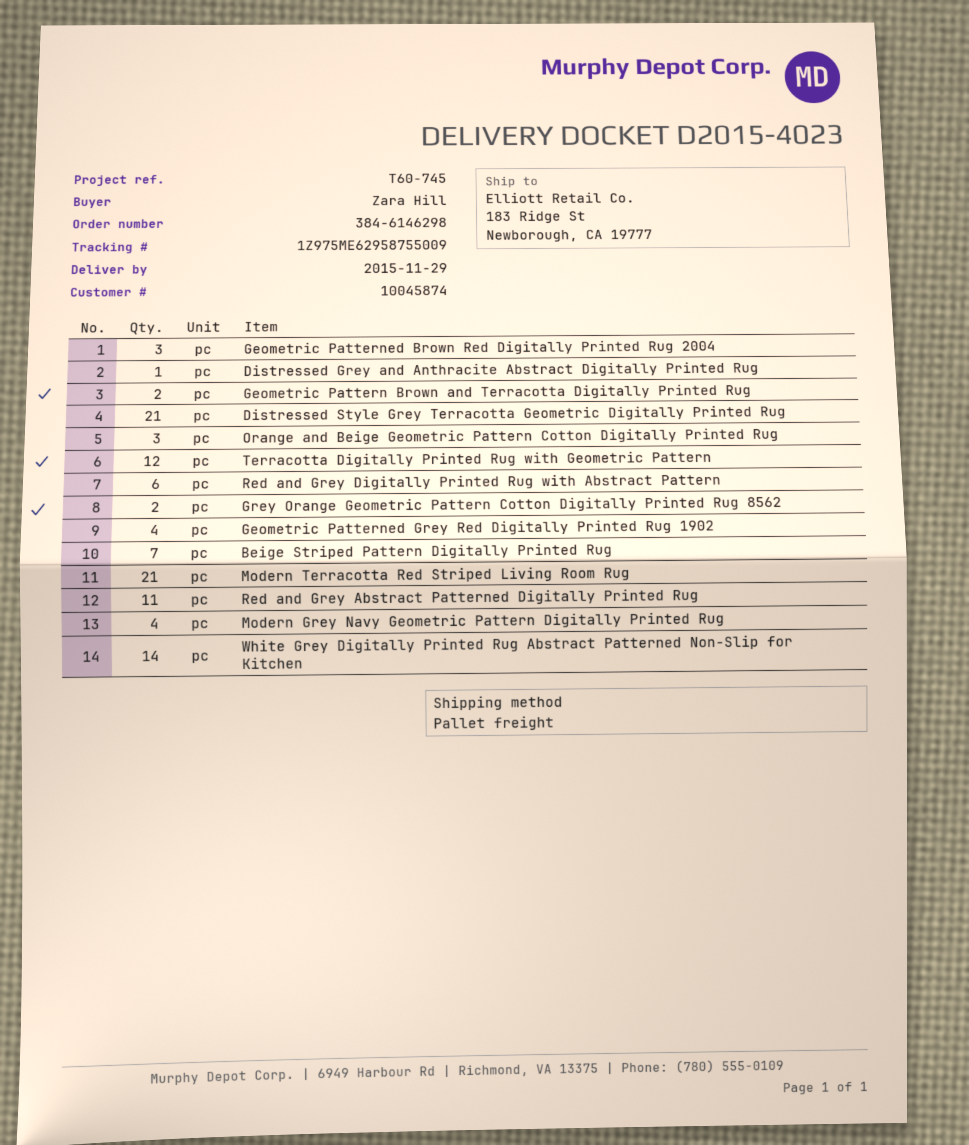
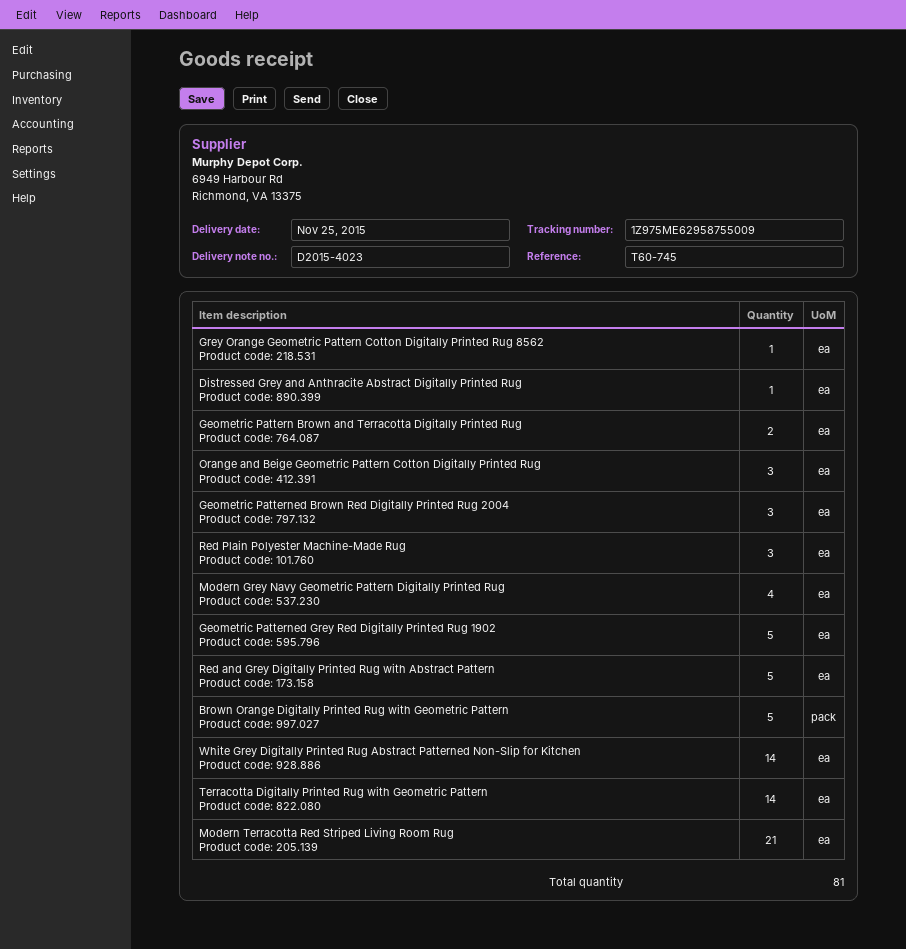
delivery date: 2015-11-29 -> 2015-11-25
Distressed Style Grey Terracotta Geometric Digitally Printed Rug: 21 -> none
Terracotta Digitally Printed Rug with Geometric Pattern: 12 -> 14
Red and Grey Digitally Printed Rug with Abstract Pattern: 6 -> 5
Grey Orange Geometric Pattern Cotton Digitally Printed Rug 8562: 2 -> 1
Geometric Patterned Grey Red Digitally Printed Rug 1902: 4 -> 5
Beige Striped Pattern Digitally Printed Rug: 7 -> none
Red and Grey Abstract Patterned Digitally Printed Rug: 11 -> none
Red Plain Polyester Machine-Made Rug: none -> 3
Brown Orange Digitally Printed Rug with Geometric Pattern: none -> 5

